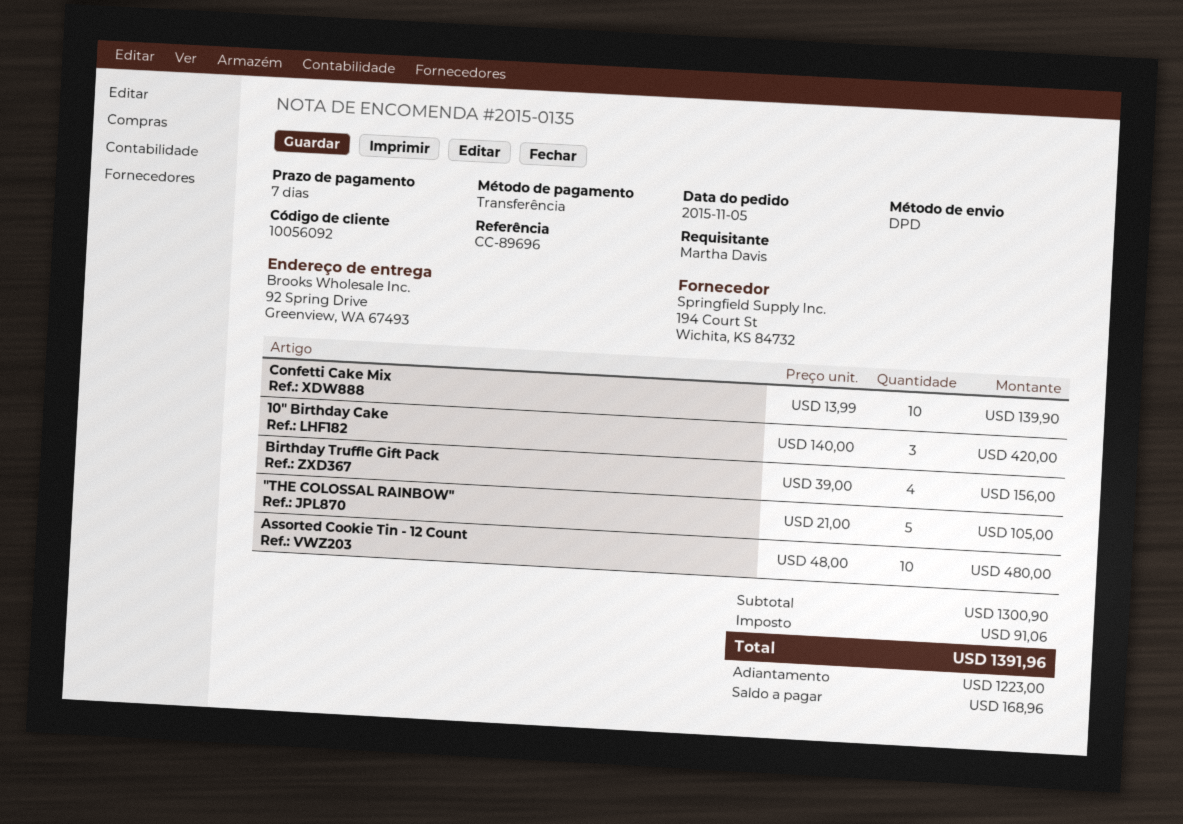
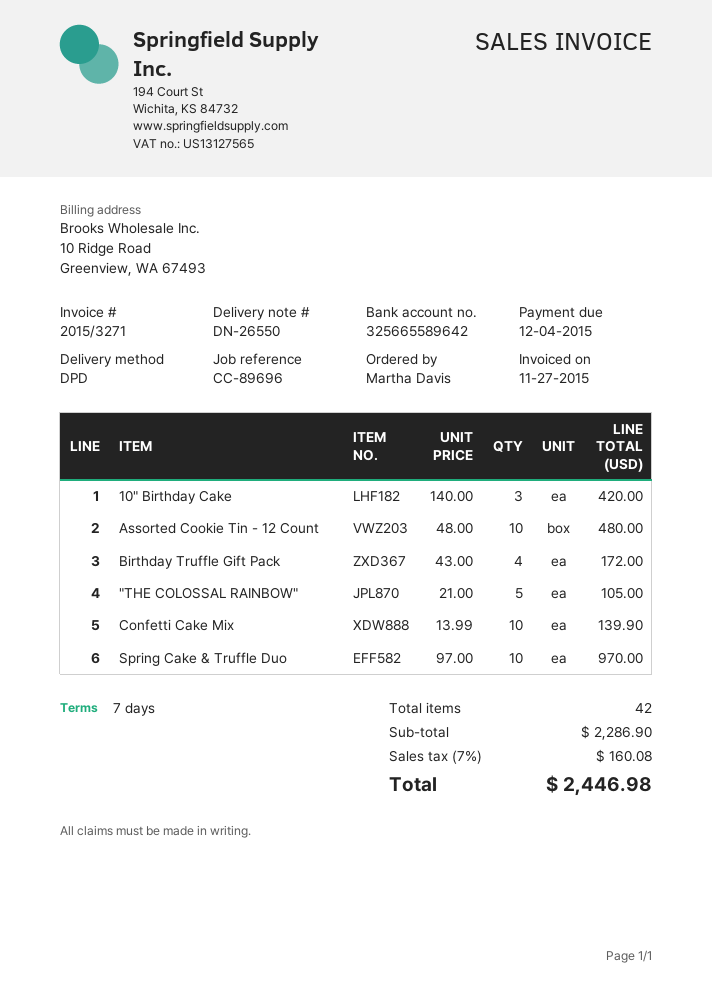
Birthday Truffle Gift Pack: 4 x 39.00 = 156.00 -> 4 x 43.00 = 172.00
Spring Cake & Truffle Duo: none -> 10 x 97.00 = 970.00
subtotal: 1300.90 -> 2286.90
tax: 91.06 -> 160.08
total: 1391.96 -> 2446.98

